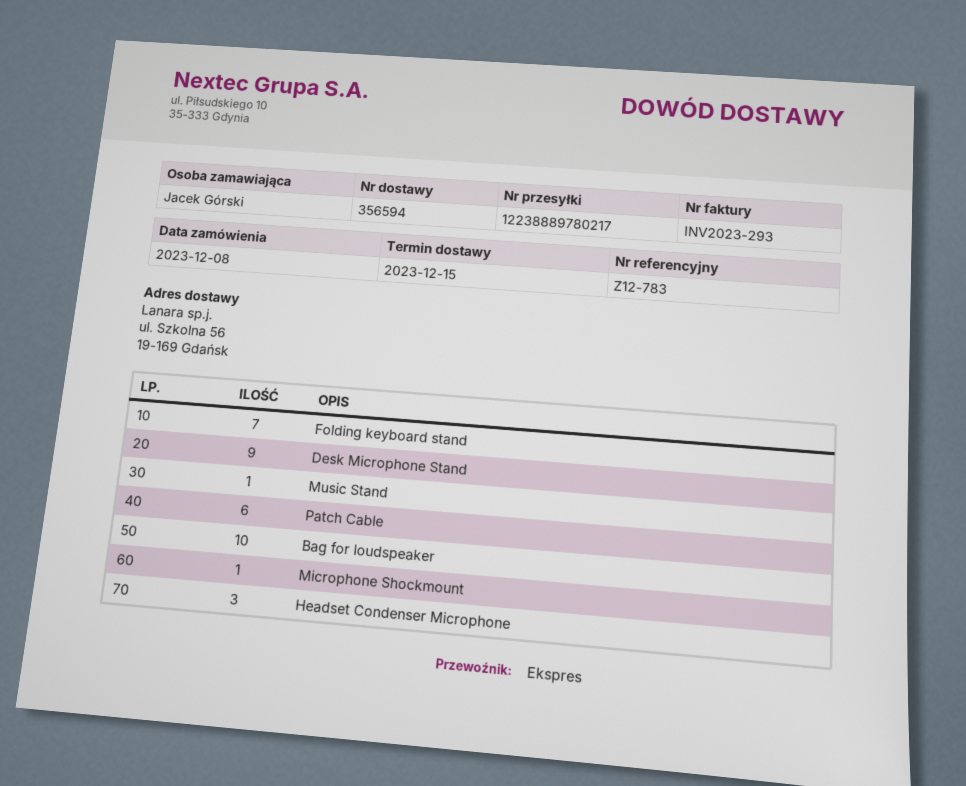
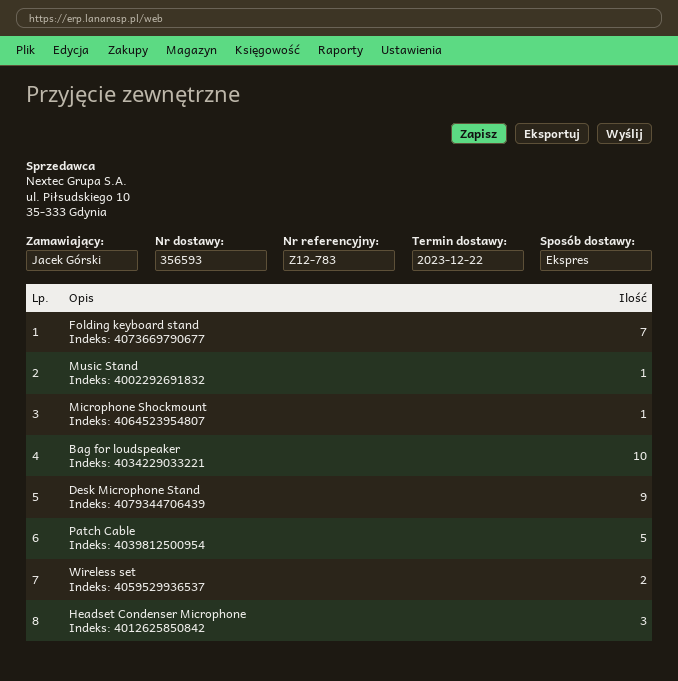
delivery note number: 356594 -> 356593
delivery date: 2023-12-15 -> 2023-12-22
Patch Cable: 6 -> 5
Wireless set: none -> 2

